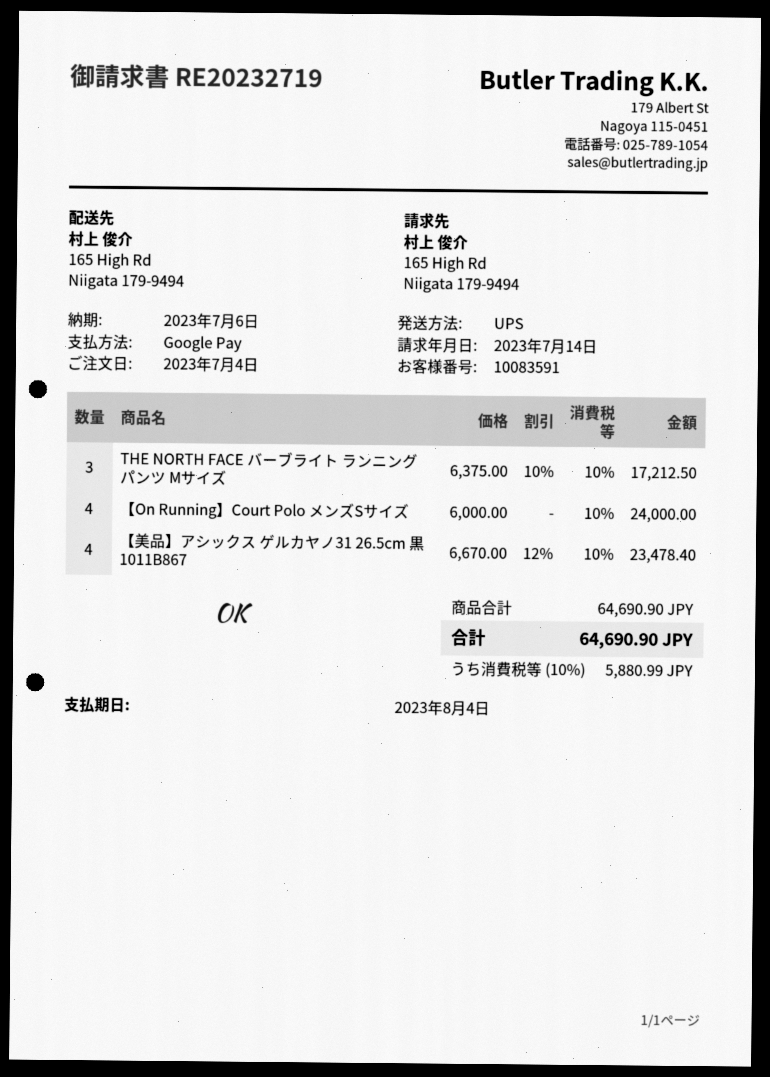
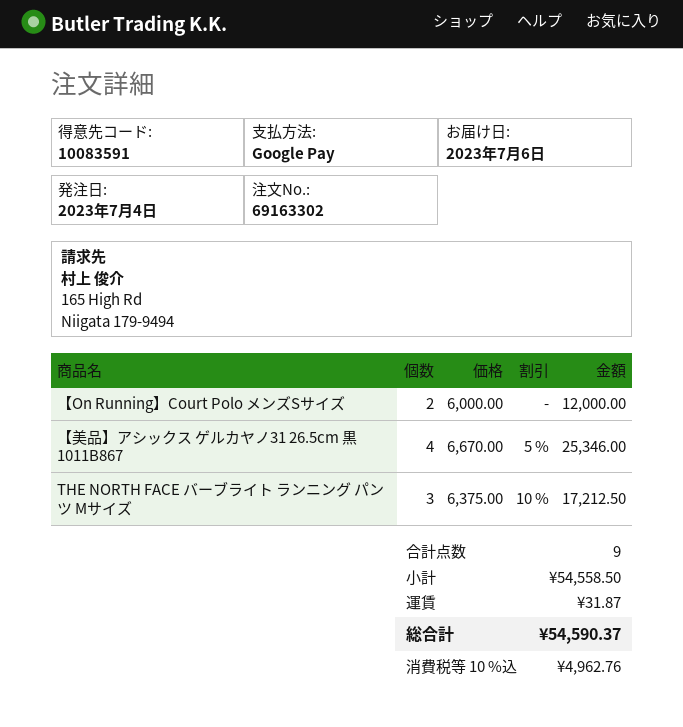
【On Running】Court Polo メンズSサイズ: 4 x 6000.00 = 24000.00 -> 2 x 6000.00 = 12000.00
【美品】アシックス ゲルカヤノ31 26.5cm 黒 1011B867: 4 x 6670.00 - 12% = 23478.40 -> 4 x 6670.00 - 5% = 25346.00
subtotal: 64690.90 -> 54558.50
shipping: none -> 31.87
tax: 10% = 5880.99 -> 10% = 4962.76
total: 64690.90 -> 54590.37

